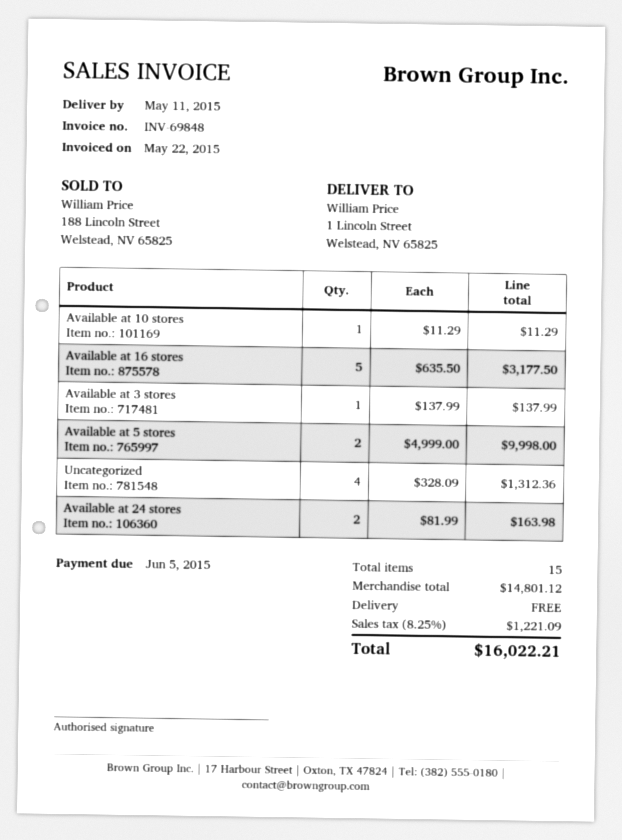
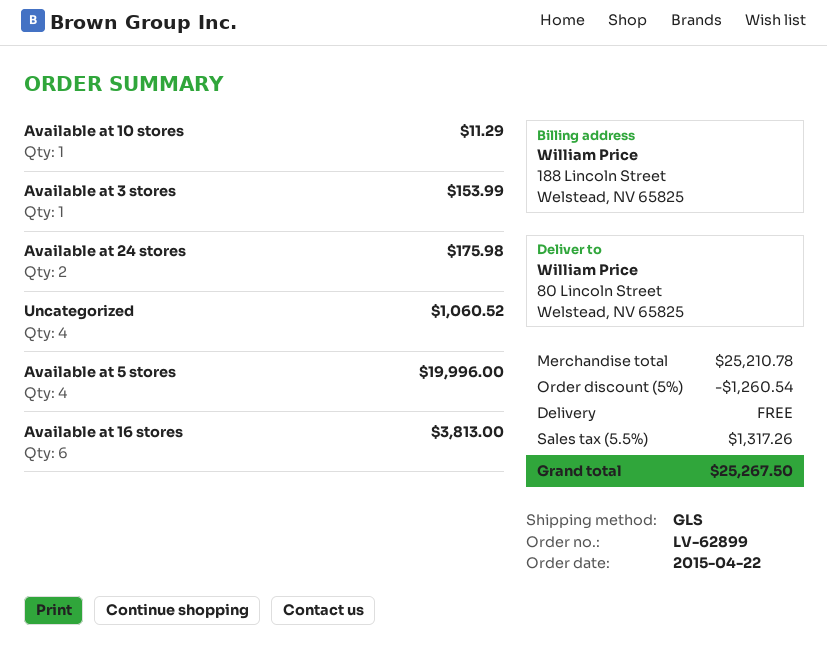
ship to: 1 Lincoln Street, Welstead, NV 65825 -> 80 Lincoln Street, Welstead, NV 65825
Available at 16 stores: 5 for 3177.50 -> 6 for 3813.00
Available at 3 stores: 1 for 137.99 -> 1 for 153.99
Available at 5 stores: 2 for 9998.00 -> 4 for 19996.00
Uncategorized: 4 for 1312.36 -> 4 for 1060.52
Available at 24 stores: 2 for 163.98 -> 2 for 175.98
subtotal: 14801.12 -> 25210.78
discount: none -> 5% = 1260.54
tax: 8.25% = 1221.09 -> 5.5% = 1317.26
total: 16022.21 -> 25267.50

